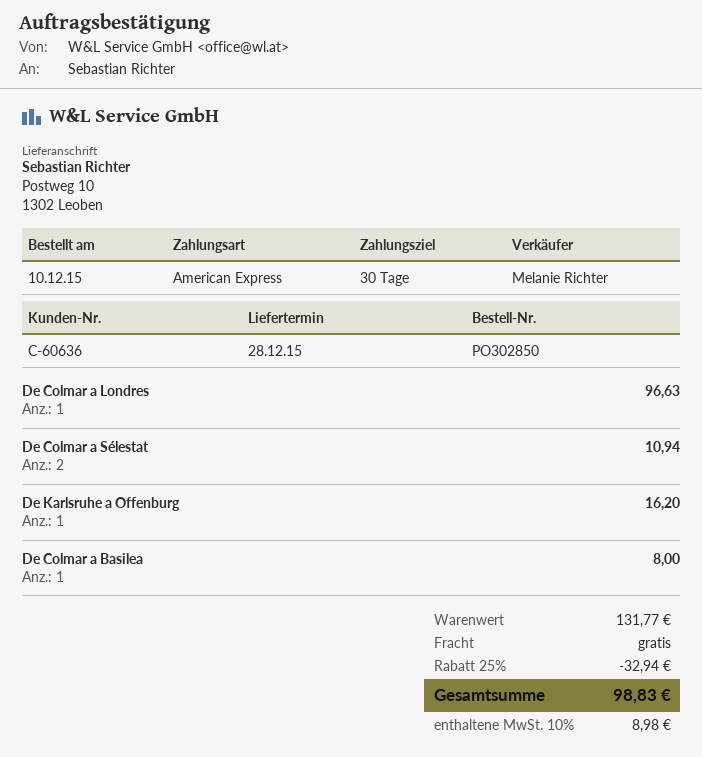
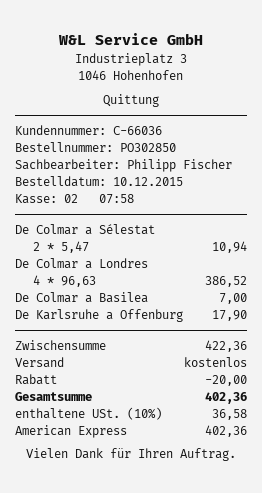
customer number: C-60636 -> C-66036
sales rep: Melanie Richter -> Philipp Fischer
De Colmar a Londres: 1 for 96.63 -> 4 for 386.52
De Karlsruhe a Offenburg: 1 for 16.20 -> 1 for 17.90
De Colmar a Basilea: 1 for 8.00 -> 1 for 7.00
subtotal: 131.77 -> 422.36
discount: 32.94 -> 20.00
tax: 10% = 8.98 -> 10% = 36.58
total: 98.83 -> 402.36

